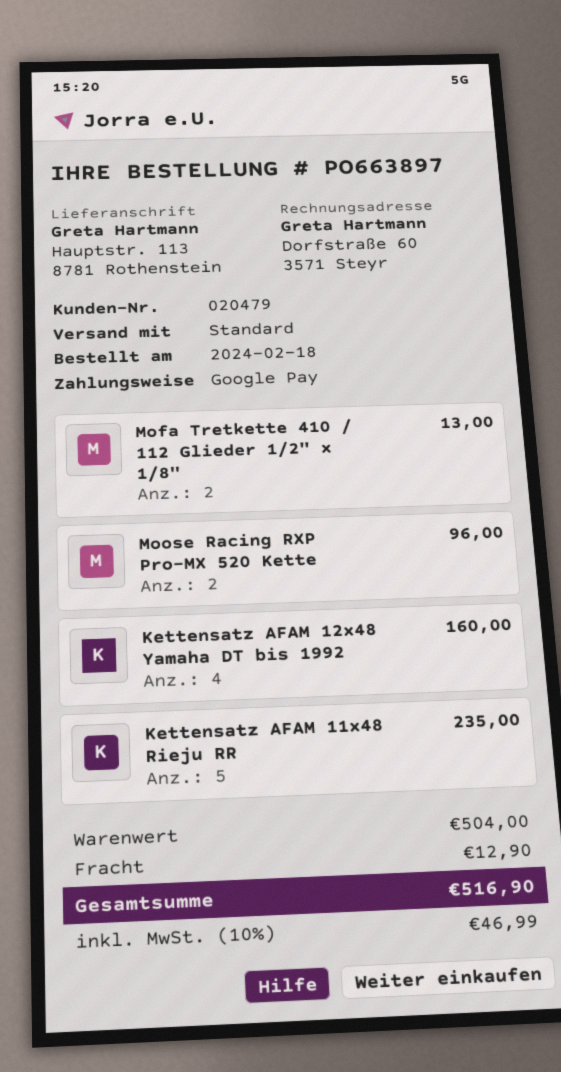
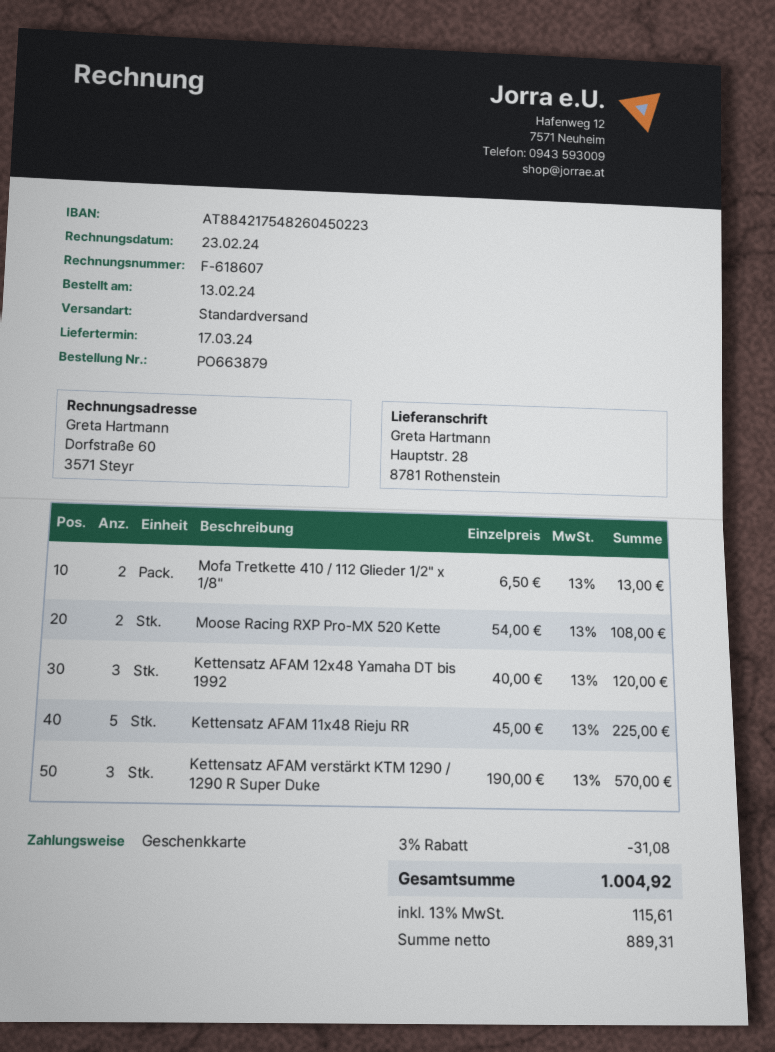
order number: PO663897 -> PO663879
order date: 2024-02-18 -> 2024-02-13
payment method: Google Pay -> gift card
ship to: Hauptstr. 113, 8781 Rothenstein -> Hauptstr. 28, 8781 Rothenstein
Moose Racing RXP Pro-MX 520 Kette: 2 for 96.00 -> 2 for 108.00
Kettensatz AFAM 12x48 Yamaha DT bis 1992: 4 for 160.00 -> 3 for 120.00
Kettensatz AFAM 11x48 Rieju RR: 5 for 235.00 -> 5 for 225.00
Kettensatz AFAM verstärkt KTM 1290 / 1290 R Super Duke: none -> 3 for 570.00
discount: none -> 3% = 31.08
shipping: 12.90 -> none
tax: 10% = 46.99 -> 13% = 115.61
total: 516.90 -> 1004.92

